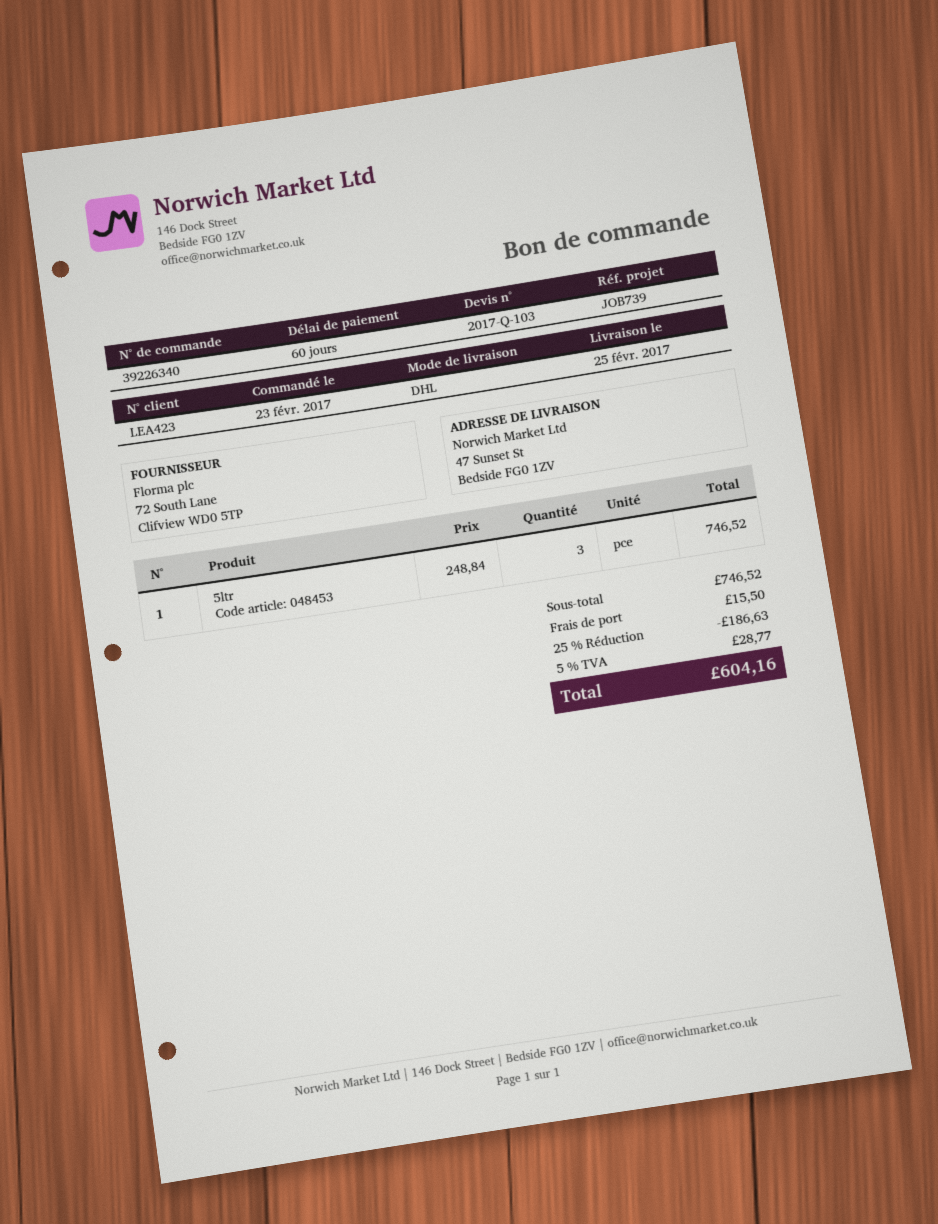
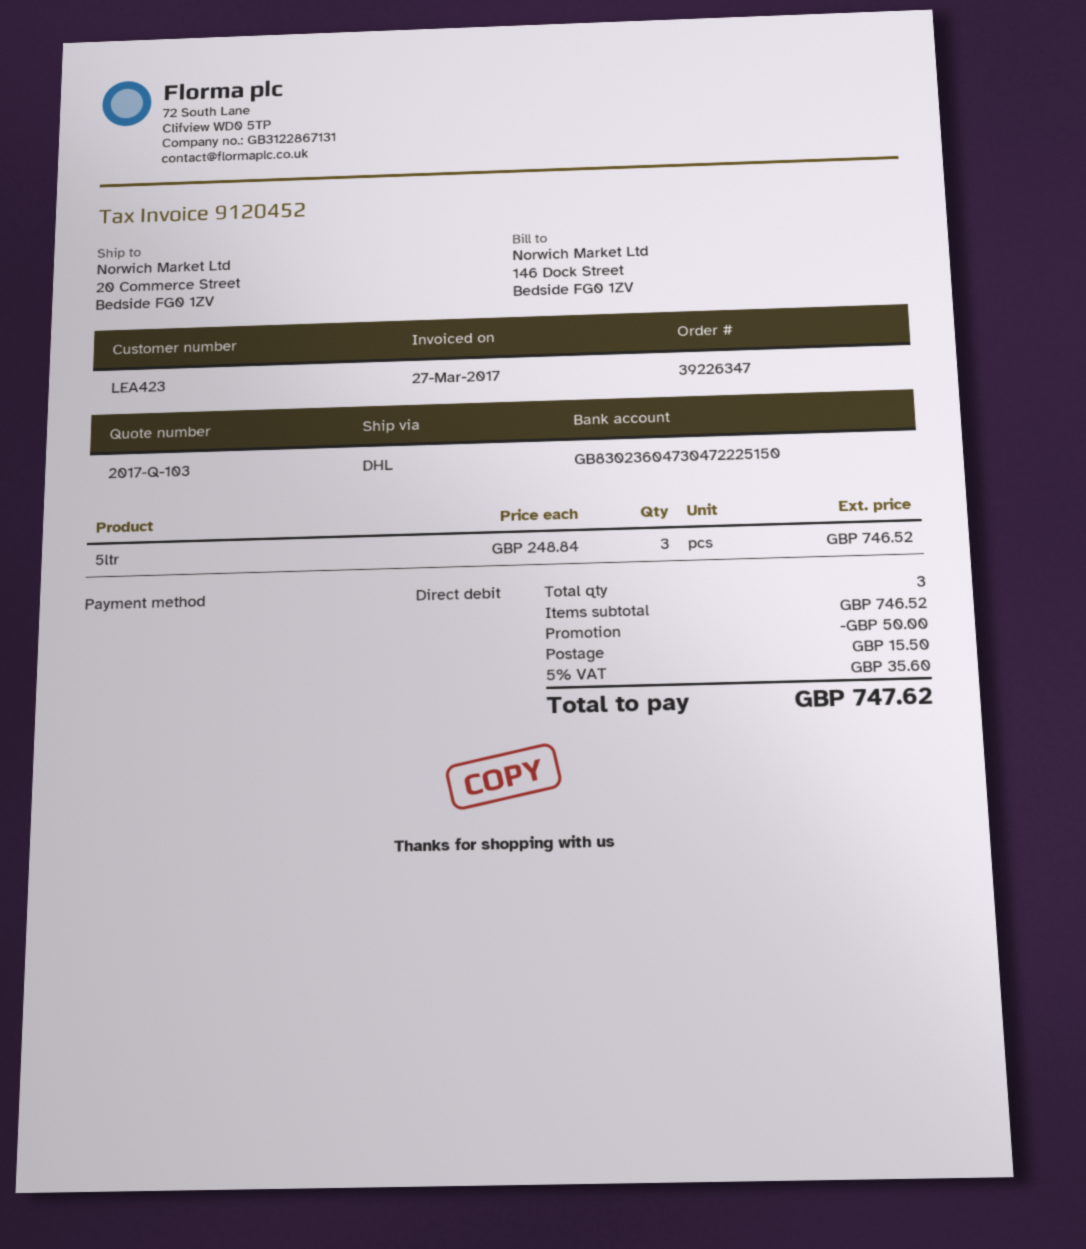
order number: 39226340 -> 39226347
ship to: 47 Sunset St, Bedside FG0 1ZV -> 20 Commerce Street, Bedside FG0 1ZV
discount: 186.63 -> 50.00
tax: 5% = 28.77 -> 5% = 35.60
total: 604.16 -> 747.62

